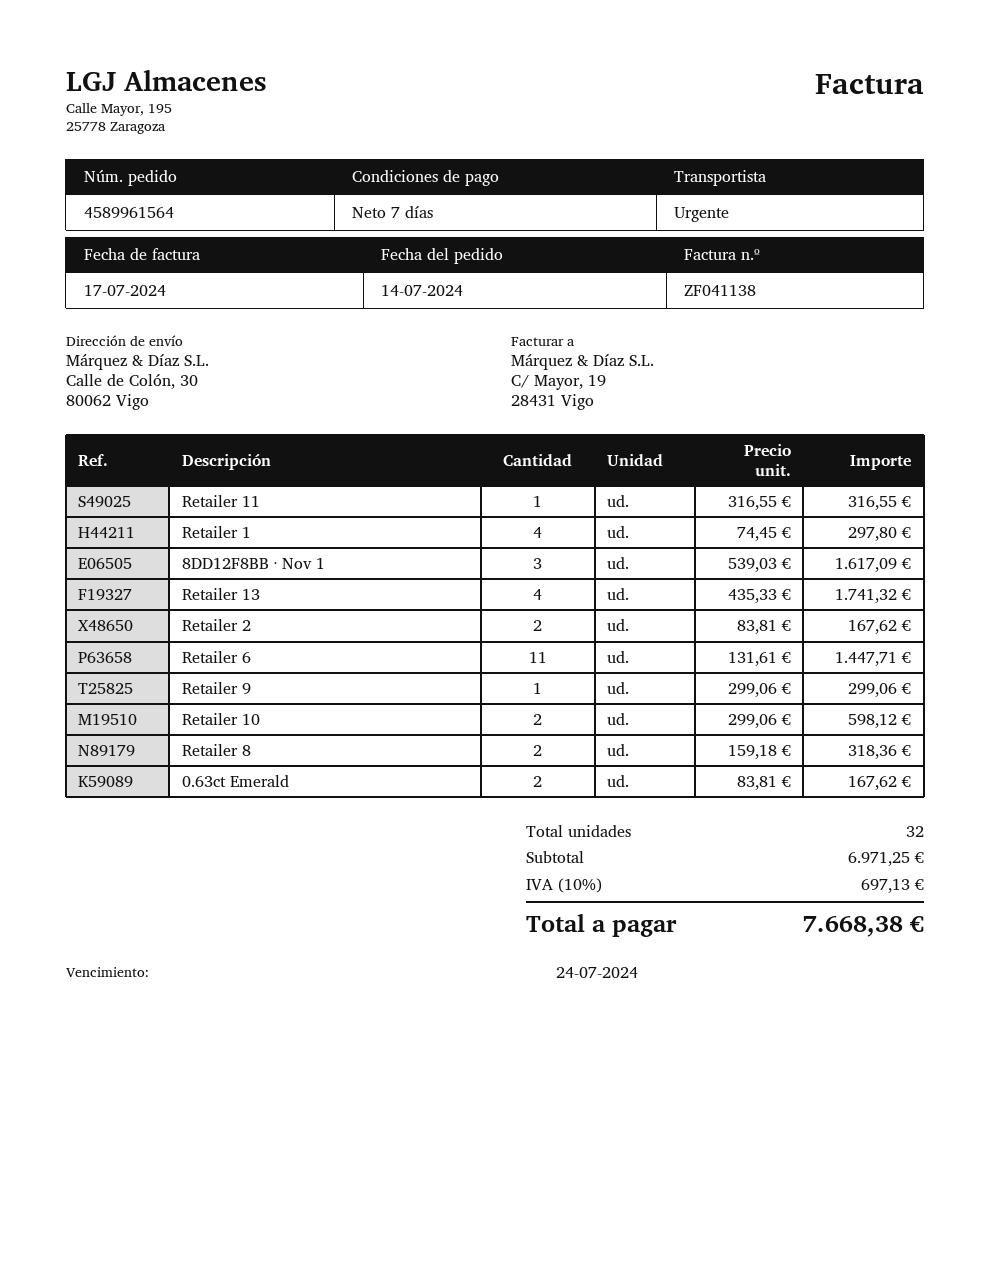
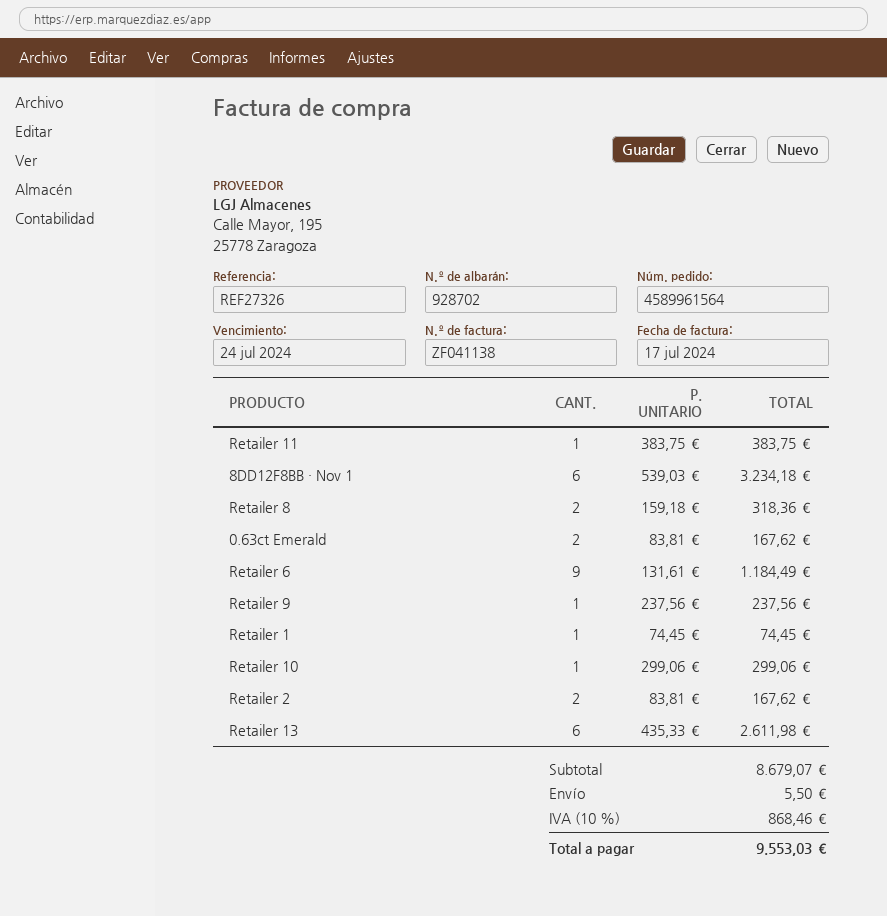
Retailer 11: 1 x 316.55 = 316.55 -> 1 x 383.75 = 383.75
Retailer 1: 4 x 74.45 = 297.80 -> 1 x 74.45 = 74.45
8DD12F8BB · Nov 1: 3 x 539.03 = 1617.09 -> 6 x 539.03 = 3234.18
Retailer 13: 4 x 435.33 = 1741.32 -> 6 x 435.33 = 2611.98
Retailer 6: 11 x 131.61 = 1447.71 -> 9 x 131.61 = 1184.49
Retailer 9: 1 x 299.06 = 299.06 -> 1 x 237.56 = 237.56
Retailer 10: 2 x 299.06 = 598.12 -> 1 x 299.06 = 299.06
subtotal: 6971.25 -> 8679.07
shipping: none -> 5.50
tax: 10% = 697.13 -> 10% = 868.46
total: 7668.38 -> 9553.03

